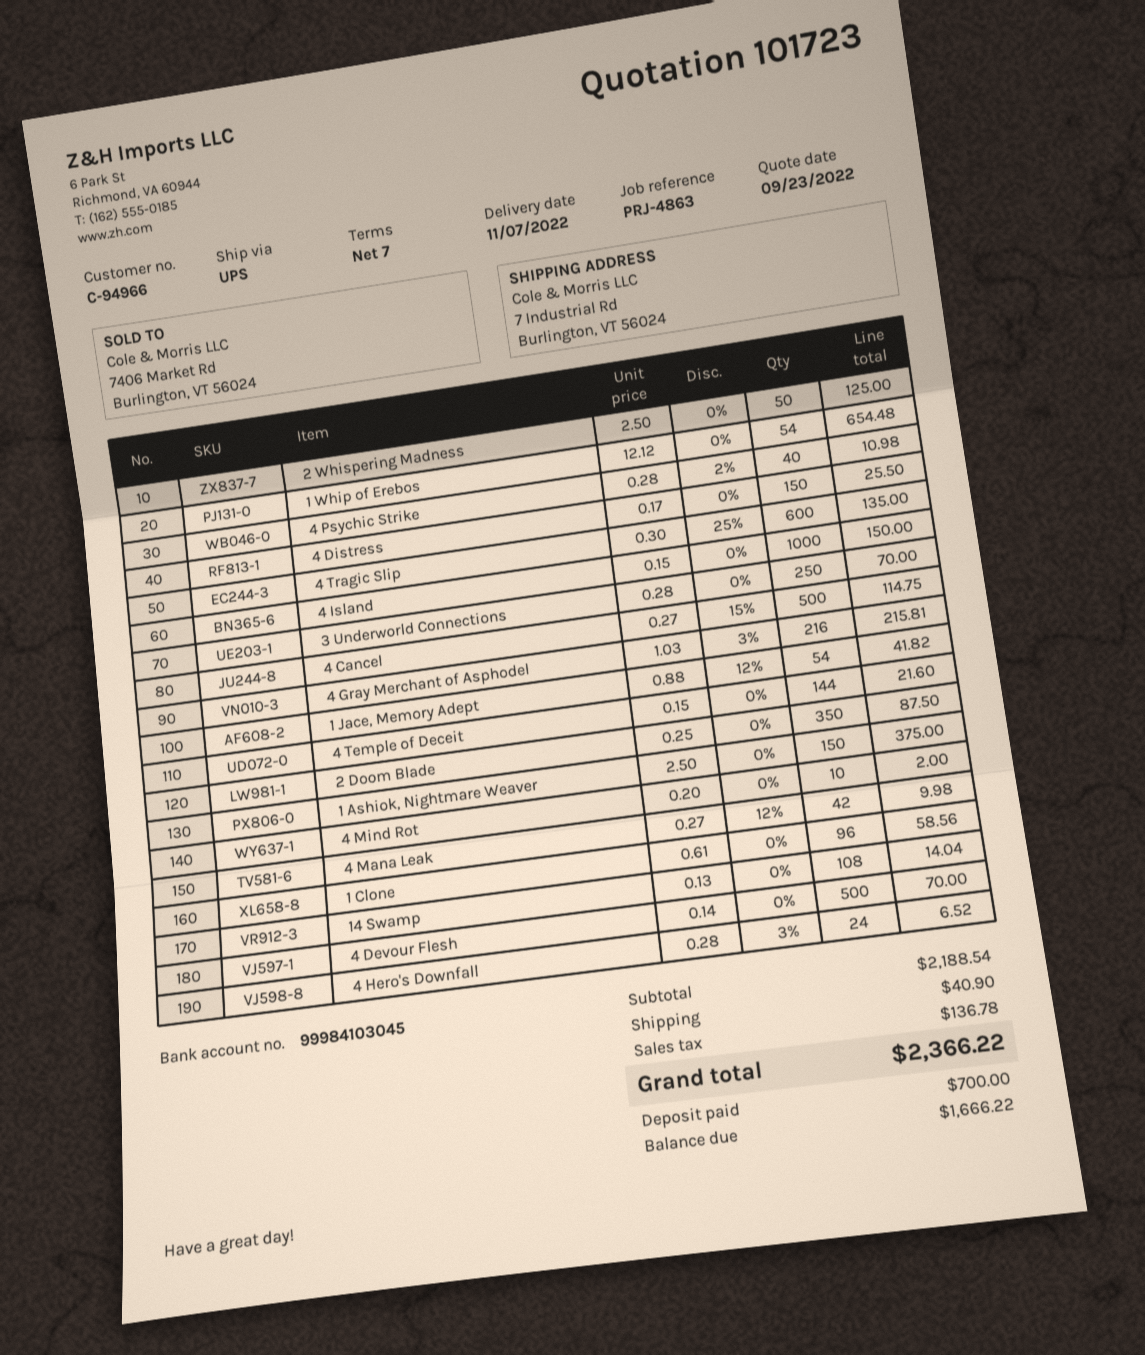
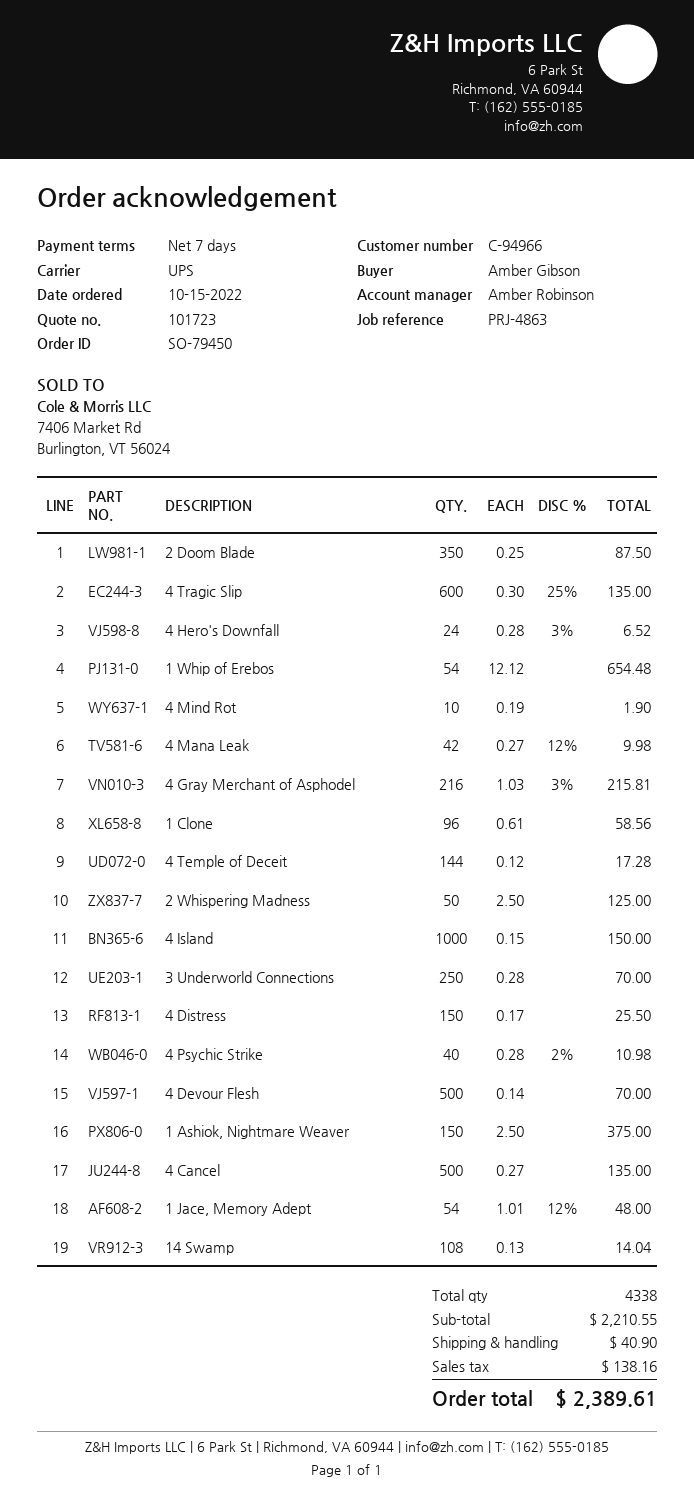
4 Cancel: 500 x 0.27 - 15% = 114.75 -> 500 x 0.27 = 135.00
1 Jace, Memory Adept: 54 x 0.88 - 12% = 41.82 -> 54 x 1.01 - 12% = 48.00
4 Temple of Deceit: 144 x 0.15 = 21.60 -> 144 x 0.12 = 17.28
4 Mind Rot: 10 x 0.20 = 2.00 -> 10 x 0.19 = 1.90
subtotal: 2188.54 -> 2210.55
tax: 136.78 -> 138.16
total: 2366.22 -> 2389.61

